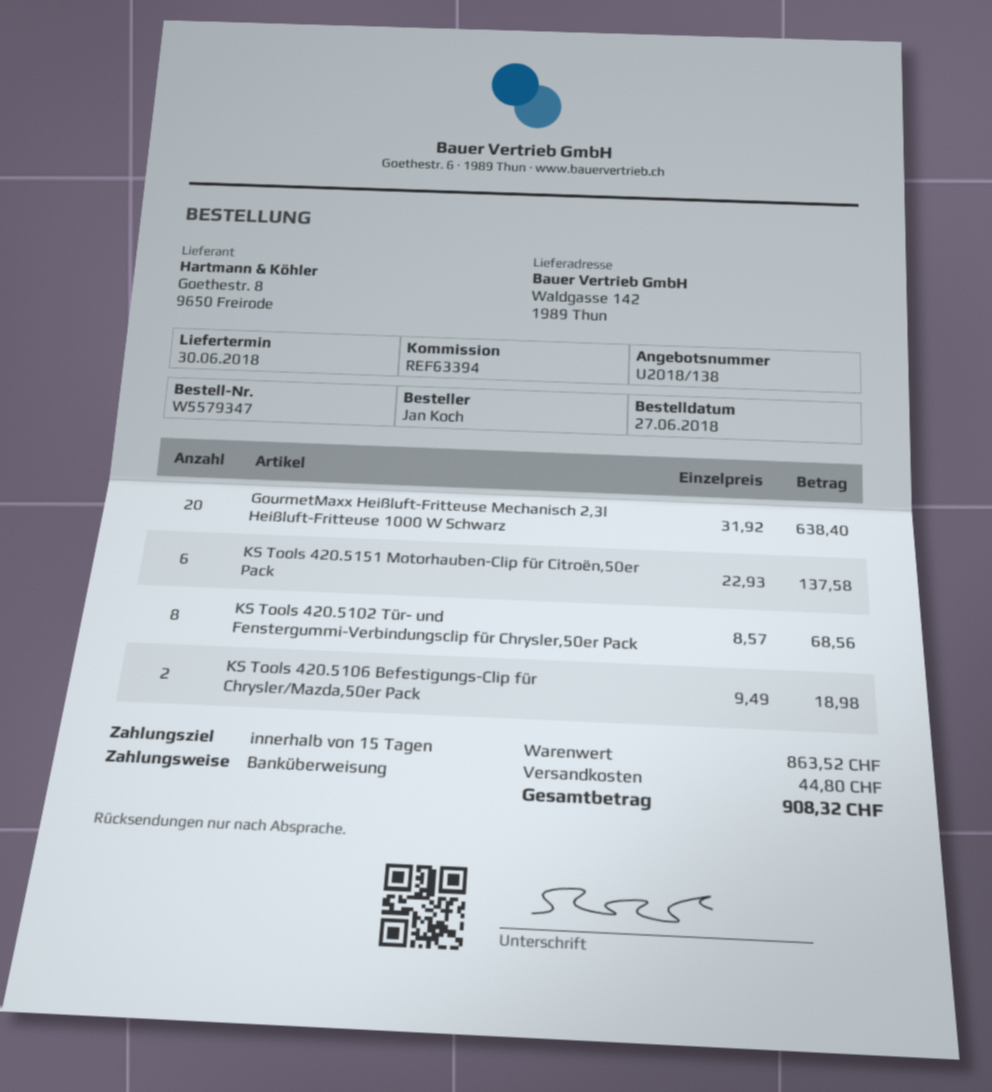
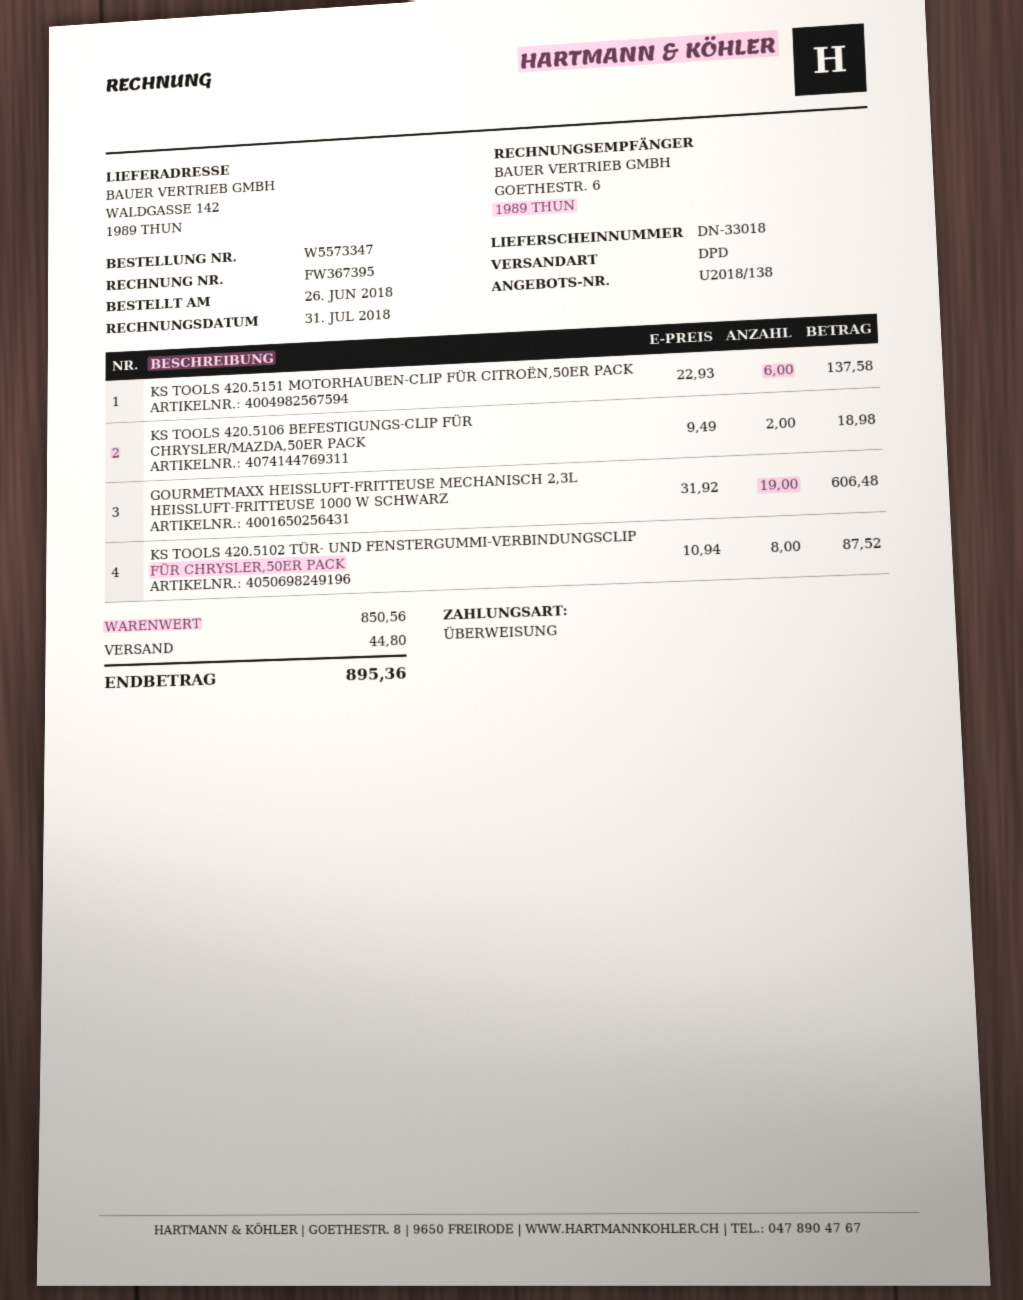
order number: W5579347 -> W5573347
order date: 2018-06-27 -> 2018-06-26
GourmetMaxx Heißluft-Fritteuse Mechanisch 2,3l Heißluft-Fritteuse 1000 W Schwarz: 20 x 31.92 = 638.40 -> 19 x 31.92 = 606.48
KS Tools 420.5102 Tür- und Fenstergummi-Verbindungsclip für Chrysler,50er Pack: 8 x 8.57 = 68.56 -> 8 x 10.94 = 87.52
subtotal: 863.52 -> 850.56
total: 908.32 -> 895.36

